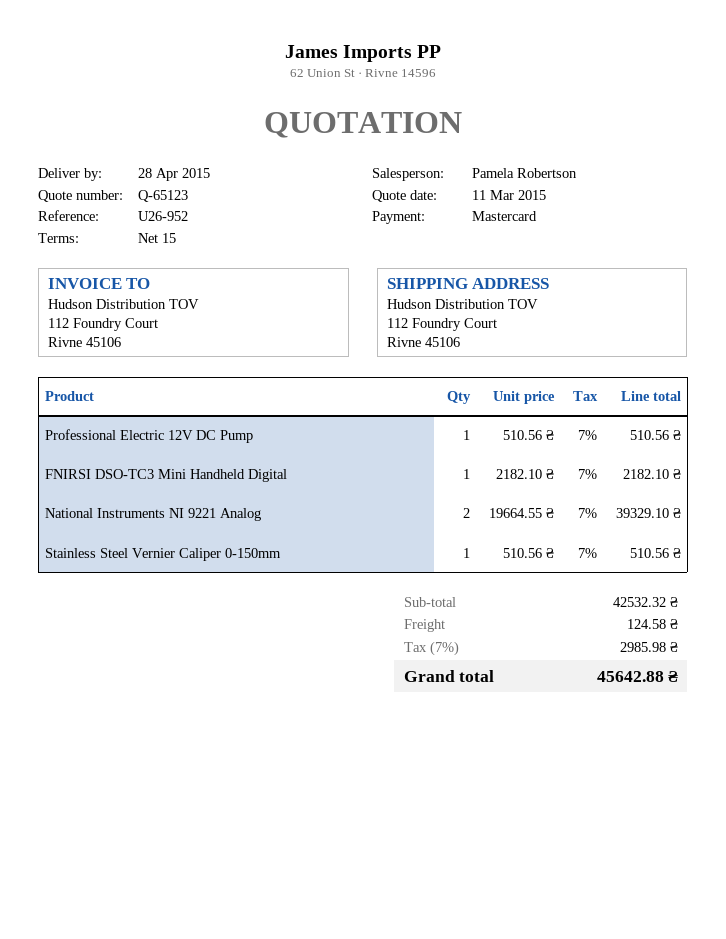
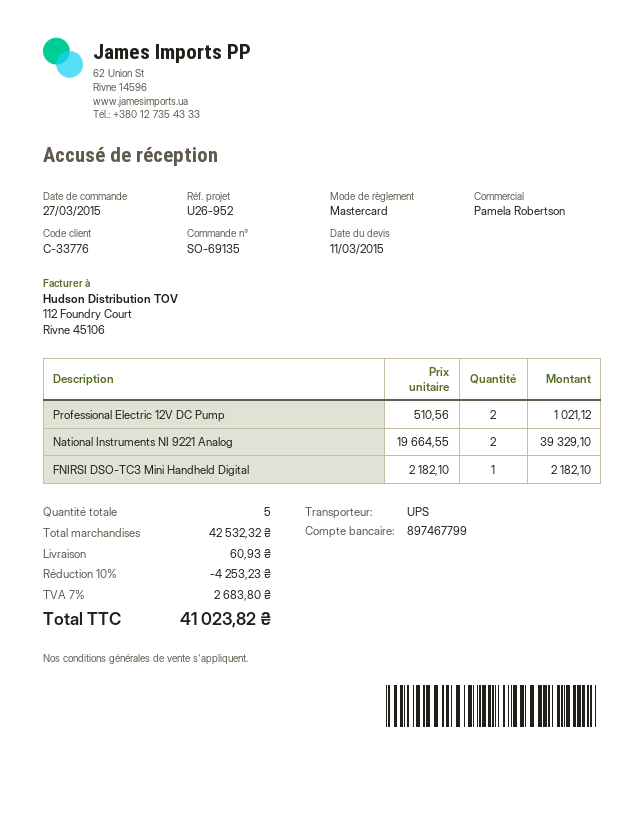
Professional Electric 12V DC Pump: 1 x 510.56 = 510.56 -> 2 x 510.56 = 1021.12
Stainless Steel Vernier Caliper 0-150mm: 1 x 510.56 = 510.56 -> none
discount: none -> 10% = 4253.23
shipping: 124.58 -> 60.93
tax: 7% = 2985.98 -> 7% = 2683.80
total: 45642.88 -> 41023.82

